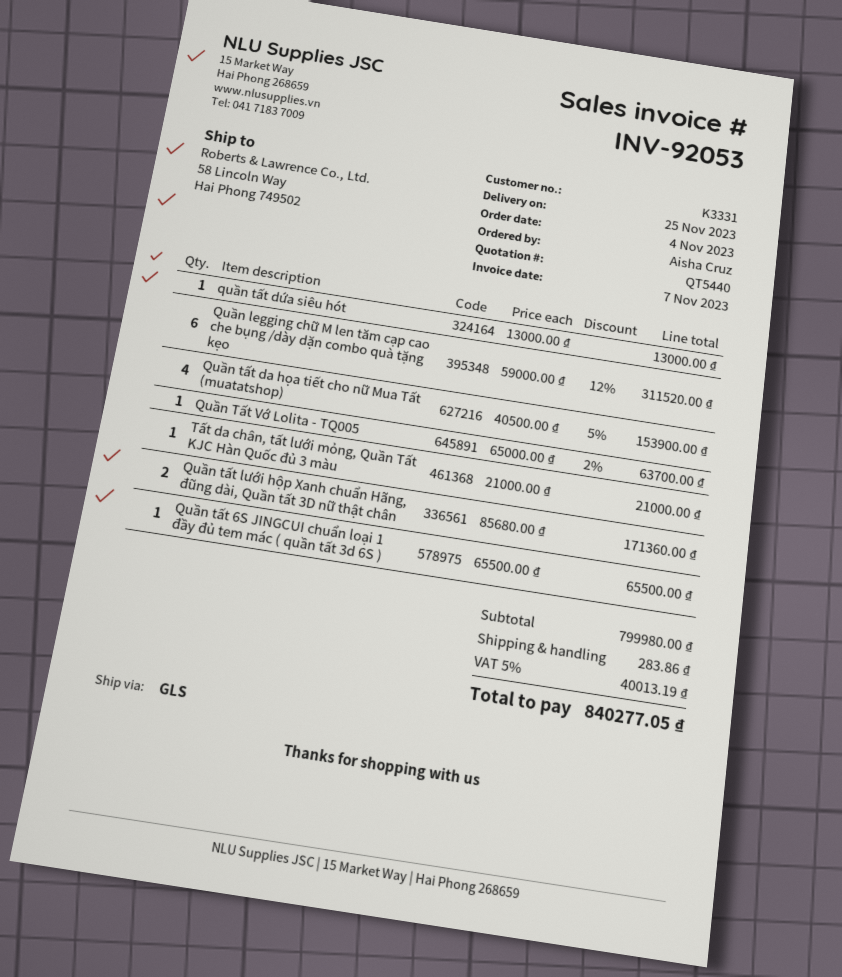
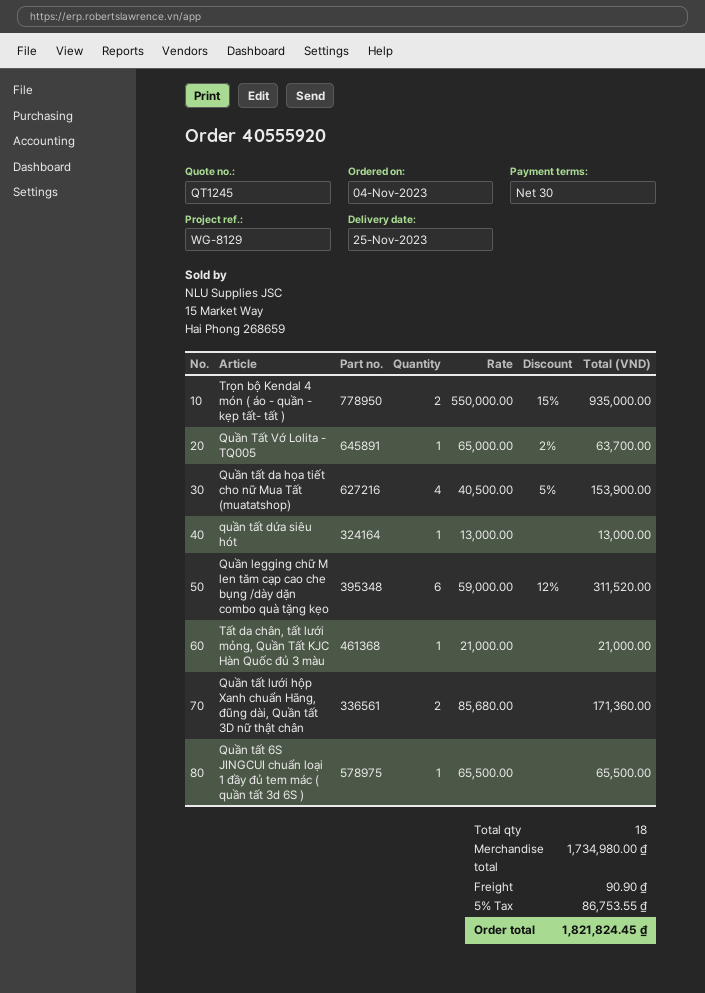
quote number: QT5440 -> QT1245
Trọn bộ Kendal 4 món ( áo - quần - kẹp tất- tất ): none -> 2 x 550000.00 - 15% = 935000.00
subtotal: 799980.00 -> 1734980.00
shipping: 283.86 -> 90.90
tax: 5% = 40013.19 -> 5% = 86753.55
total: 840277.05 -> 1821824.45

